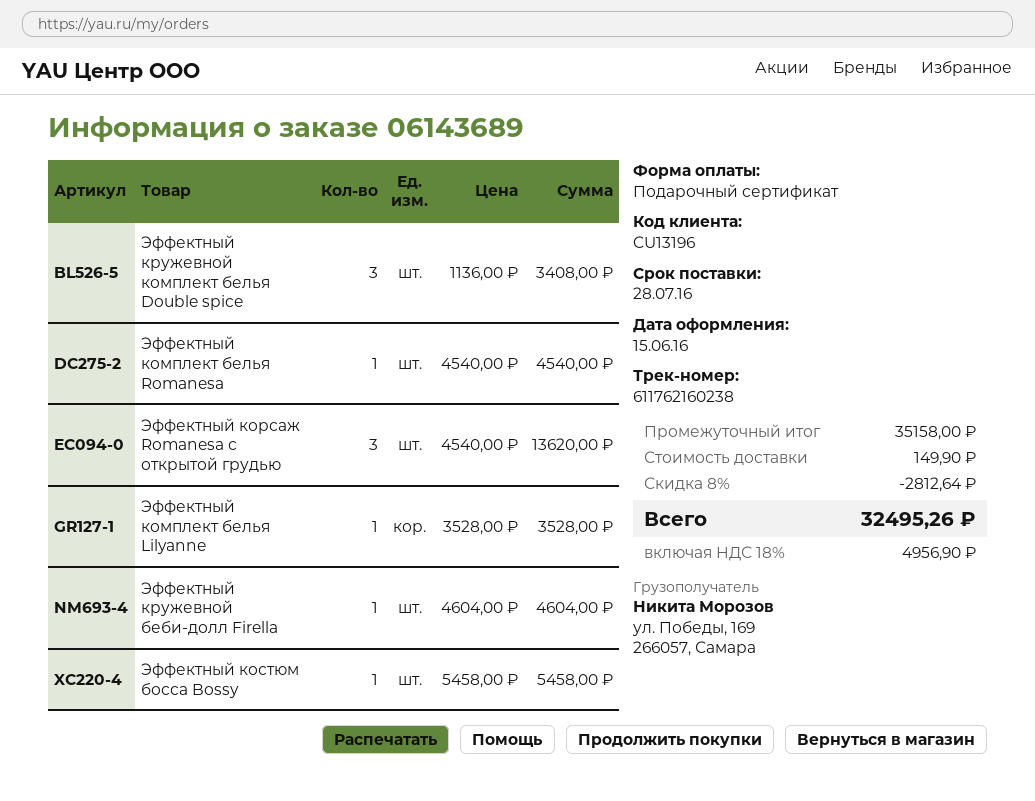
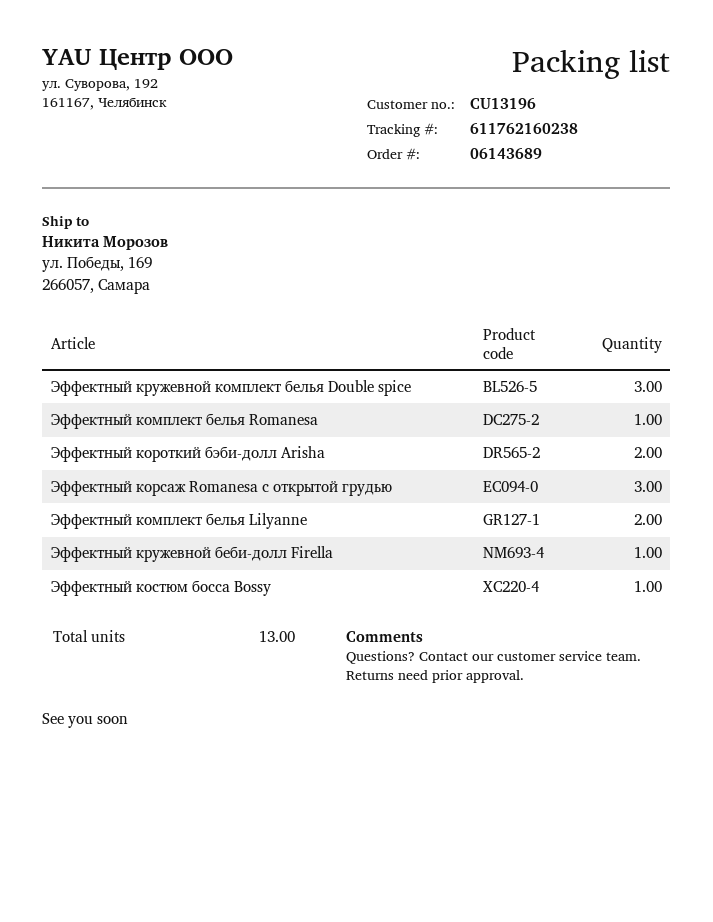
Эффектный комплект белья Lilyanne: 1 -> 2
Эффектный короткий бэби-долл Arisha: none -> 2

